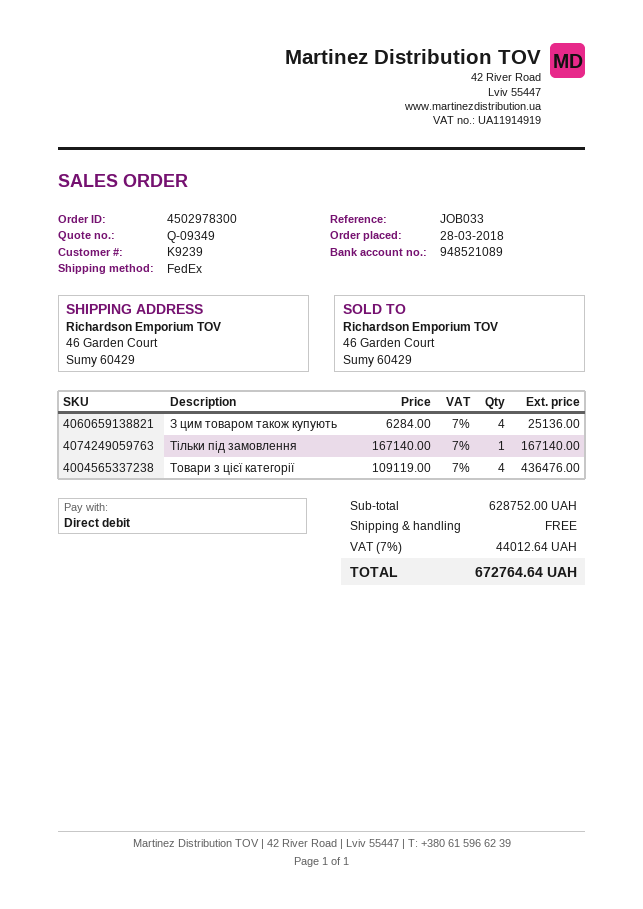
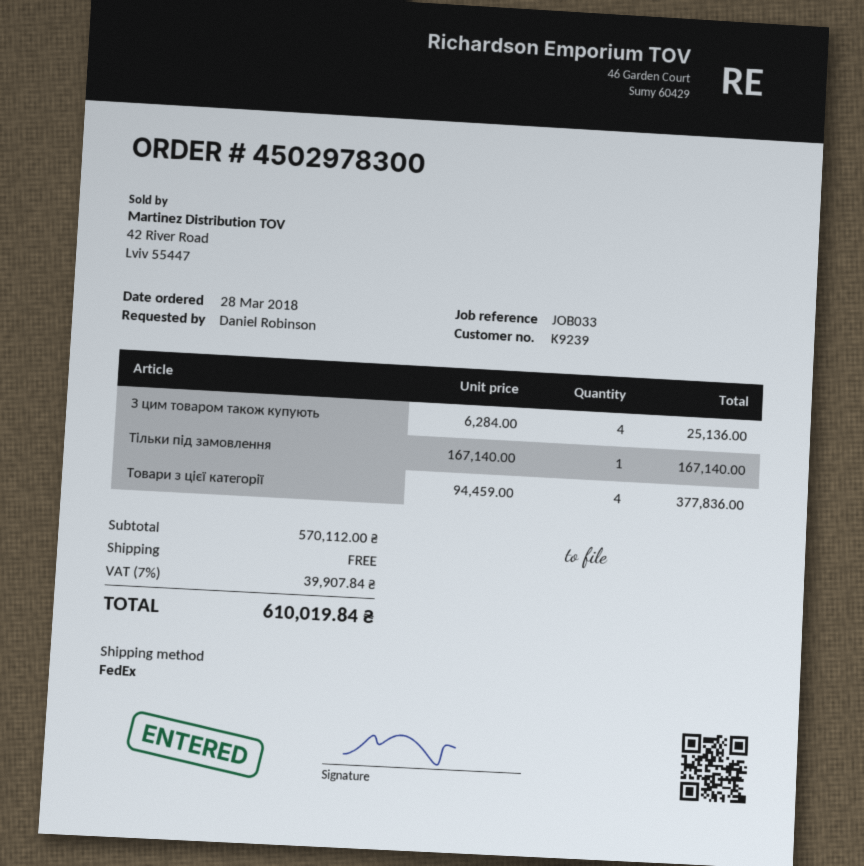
Товари з цієї категорії: 4 x 109119.00 = 436476.00 -> 4 x 94459.00 = 377836.00
subtotal: 628752.00 -> 570112.00
tax: 7% = 44012.64 -> 7% = 39907.84
total: 672764.64 -> 610019.84

